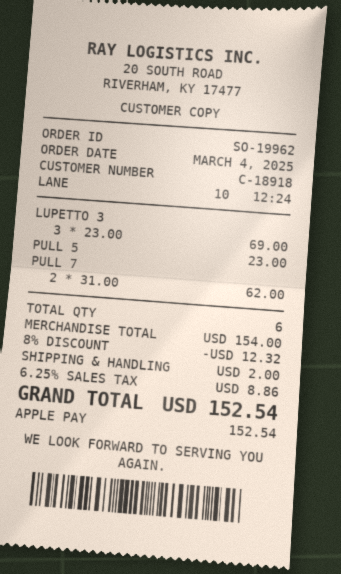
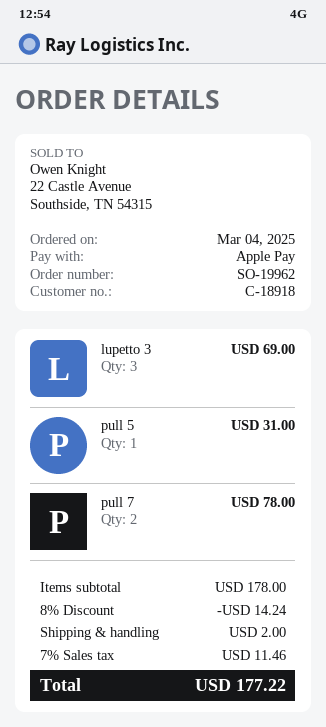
PULL 5: 1 for 23.00 -> 1 for 31.00
PULL 7: 2 for 62.00 -> 2 for 78.00
subtotal: 154.00 -> 178.00
discount: 8% = 12.32 -> 8% = 14.24
tax: 6.25% = 8.86 -> 7% = 11.46
total: 152.54 -> 177.22

